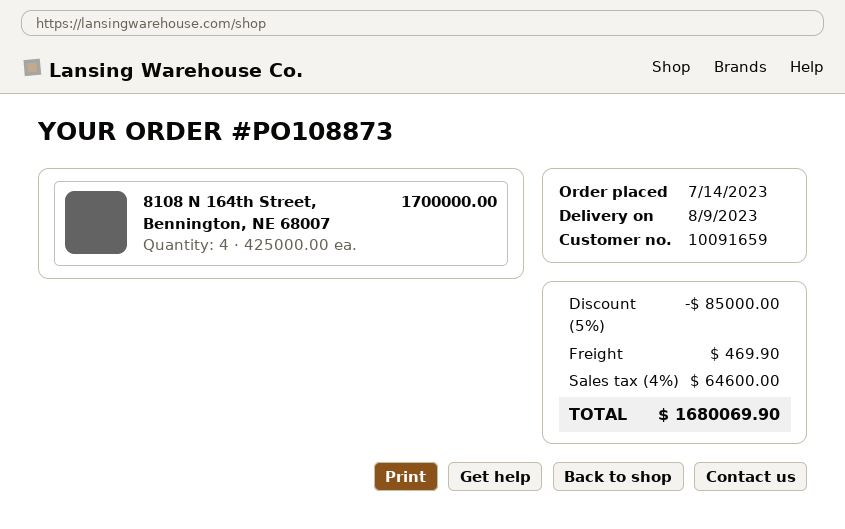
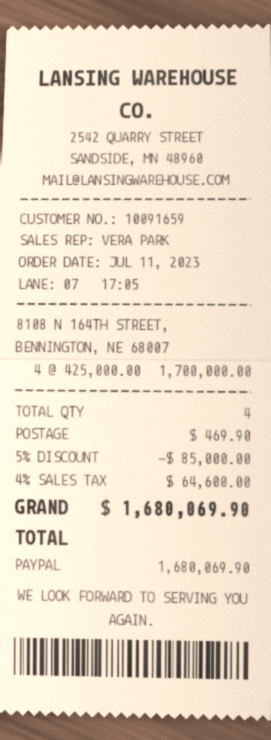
order date: 2023-07-14 -> 2023-07-11

